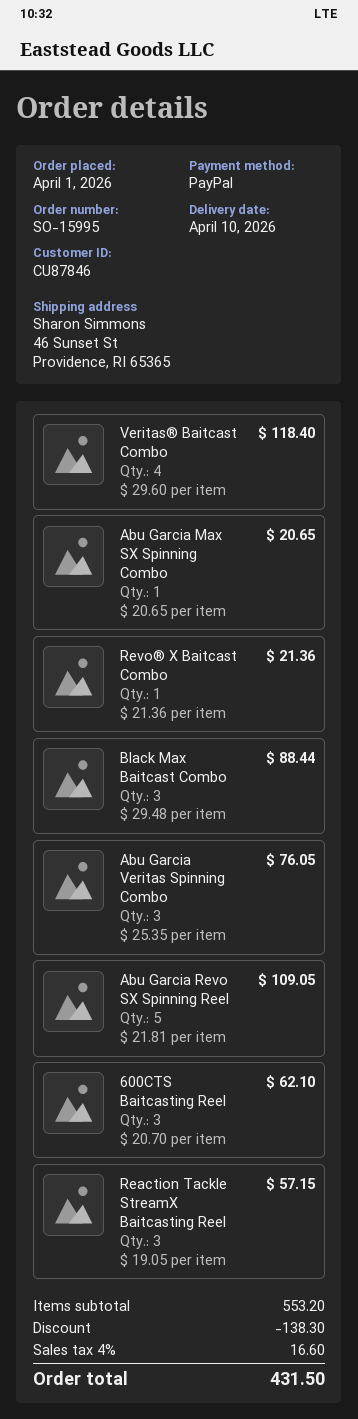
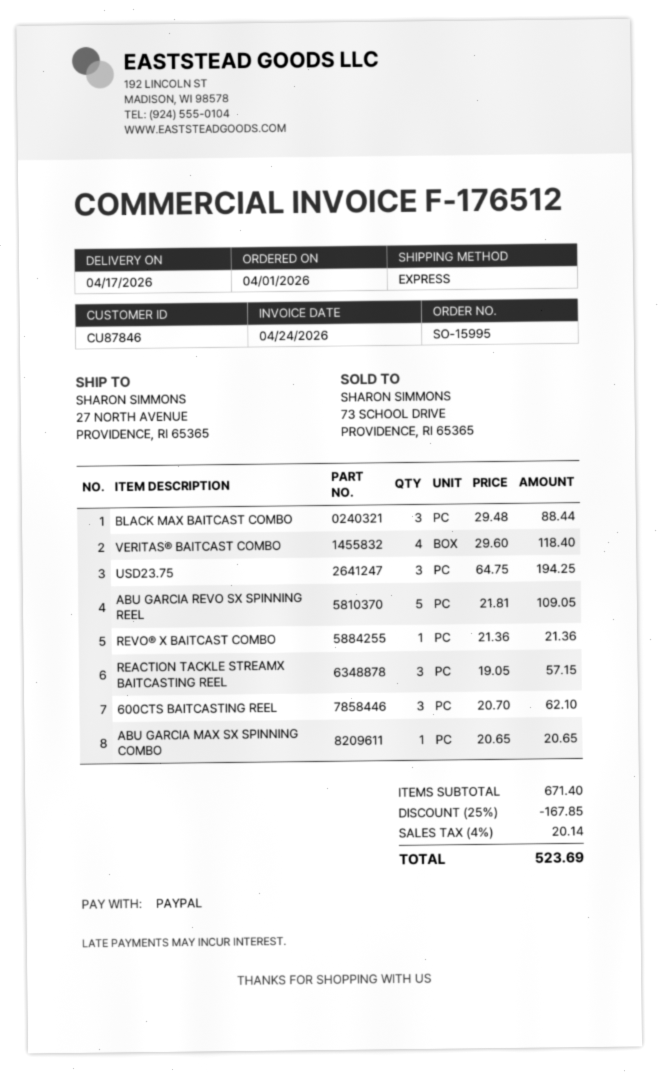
delivery date: 2026-04-10 -> 2026-04-17
ship to: 46 Sunset St, Providence, RI 65365 -> 27 NORTH AVENUE, PROVIDENCE, RI 65365
Abu Garcia Veritas Spinning Combo: 3 x 25.35 = 76.05 -> none
USD23.75: none -> 3 x 64.75 = 194.25
subtotal: 553.20 -> 671.40
discount: 138.30 -> 167.85
tax: 4% = 16.60 -> 4% = 20.14
total: 431.50 -> 523.69

